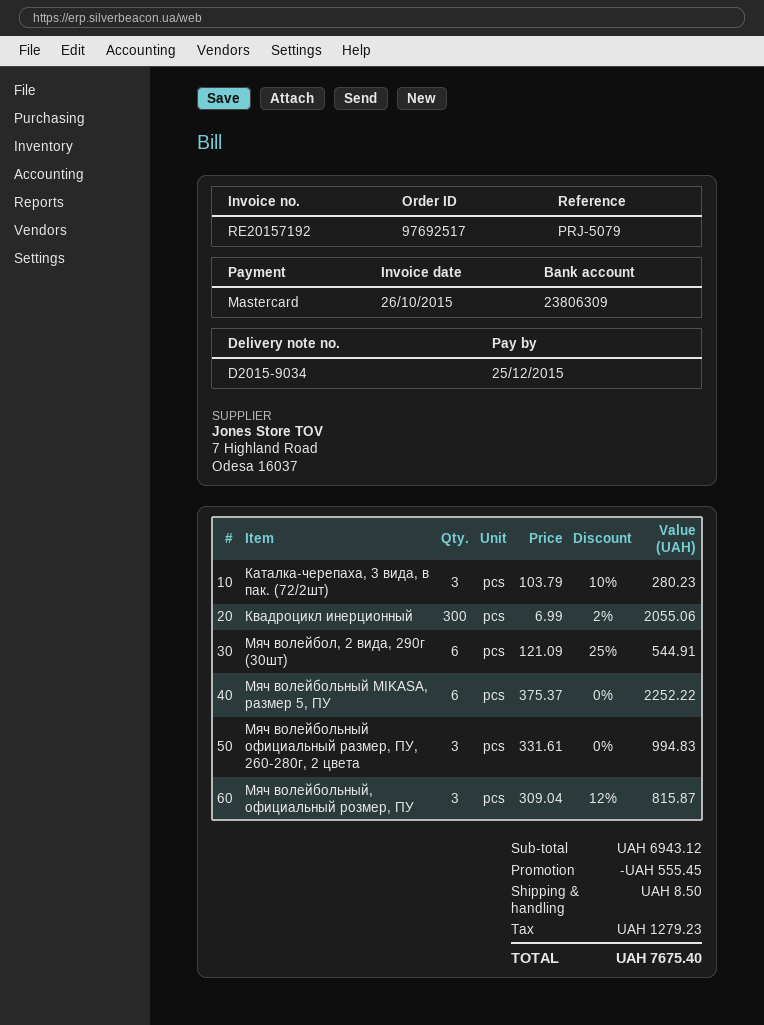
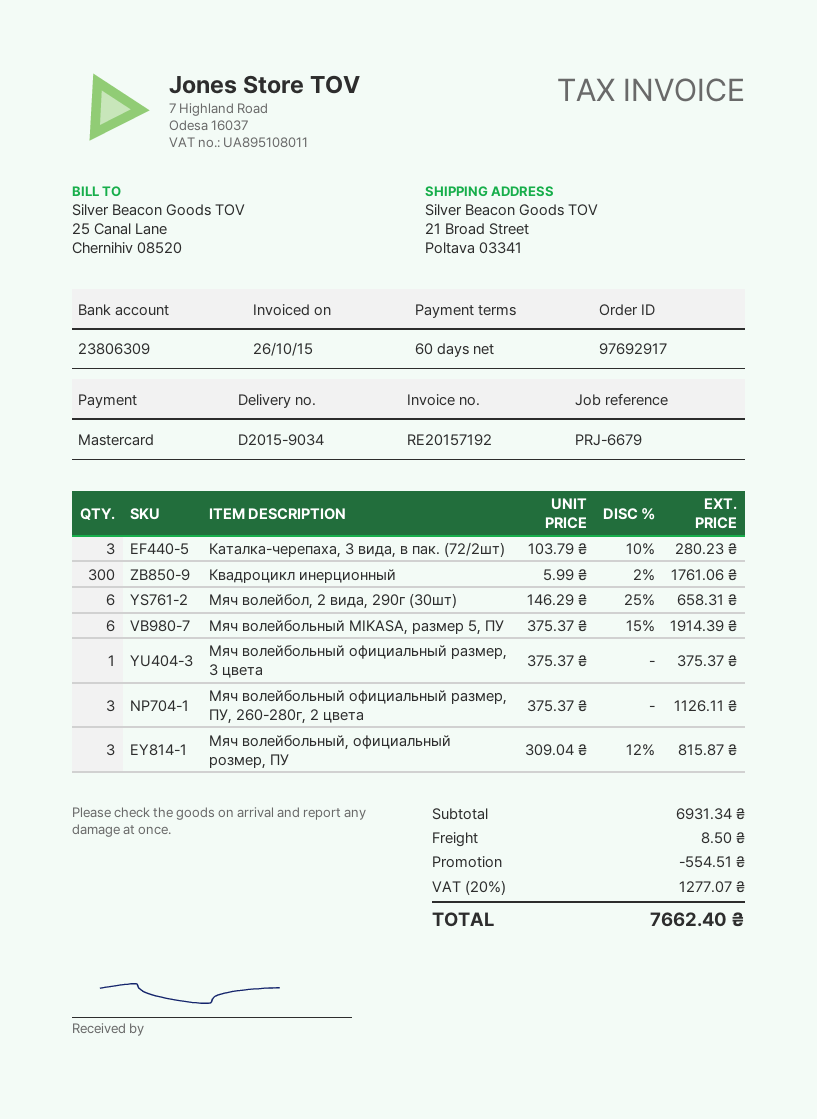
order number: 97692517 -> 97692917
reference: PRJ-5079 -> PRJ-6679
Квадроцикл инерционный: 300 x 6.99 - 2% = 2055.06 -> 300 x 5.99 - 2% = 1761.06
Мяч волейбол, 2 вида, 290г (30шт): 6 x 121.09 - 25% = 544.91 -> 6 x 146.29 - 25% = 658.31
Мяч волейбольный MIKASA, размер 5, ПУ: 6 x 375.37 = 2252.22 -> 6 x 375.37 - 15% = 1914.39
Мяч волейбольный официальный размер, ПУ, 260-280г, 2 цвета: 3 x 331.61 = 994.83 -> 3 x 375.37 = 1126.11
Мяч волейбольный официальный размер, 3 цвета: none -> 1 x 375.37 = 375.37
subtotal: 6943.12 -> 6931.34
discount: 555.45 -> 554.51
tax: 1279.23 -> 1277.07
total: 7675.40 -> 7662.40

